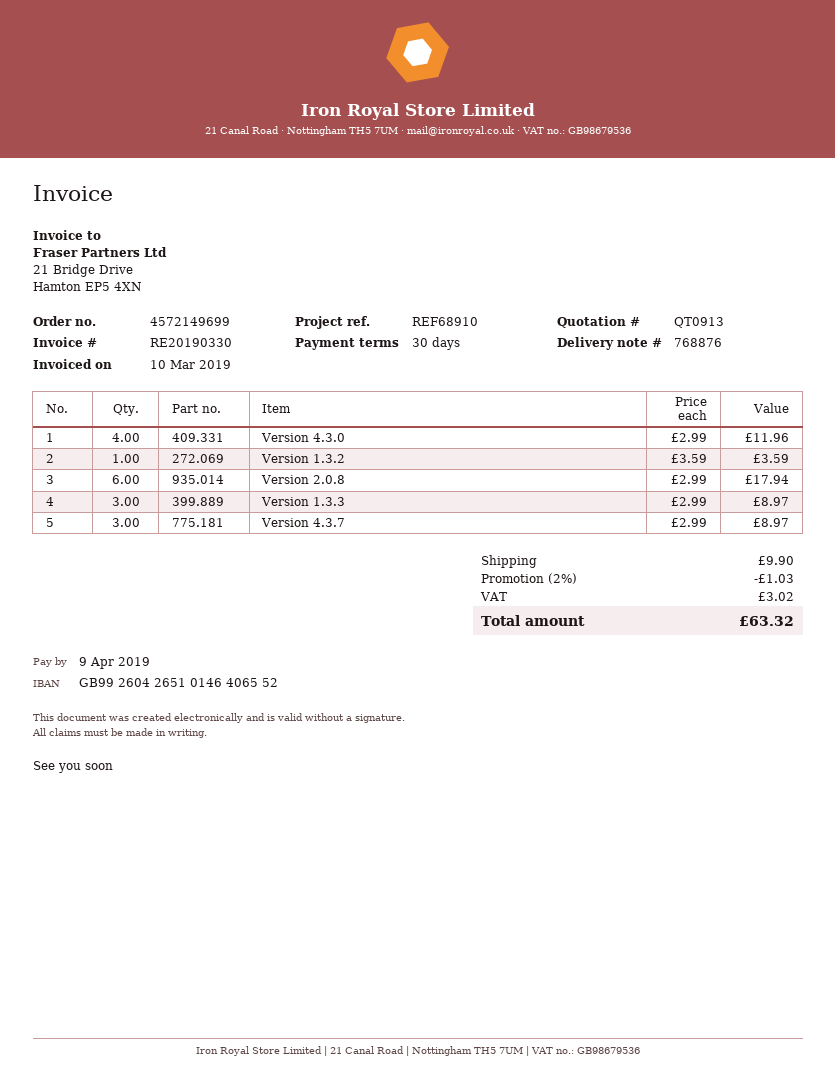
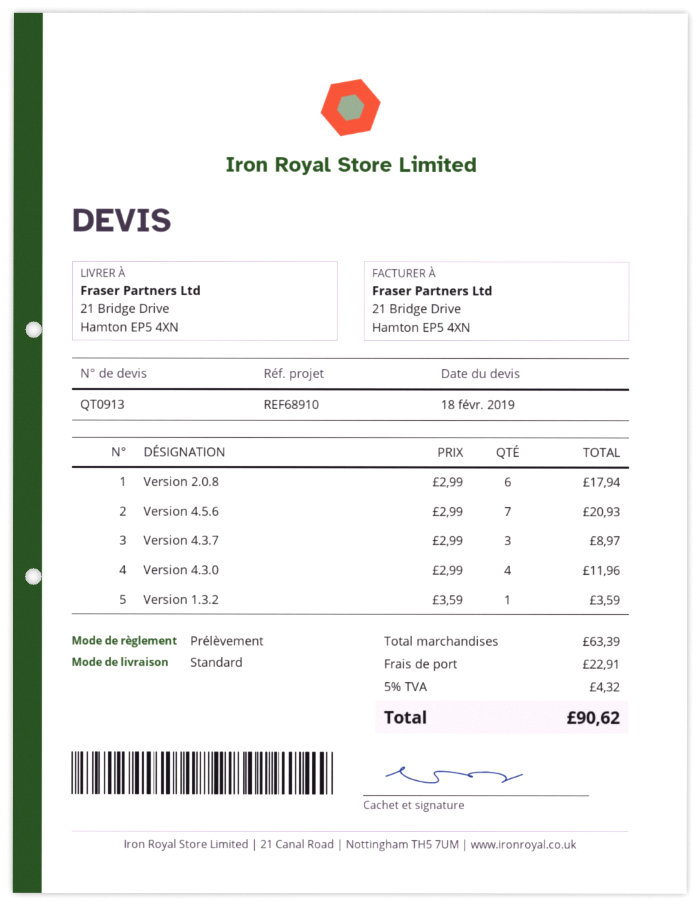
Version 1.3.3: 3 x 2.99 = 8.97 -> none
Version 4.5.6: none -> 7 x 2.99 = 20.93
discount: 2% = 1.03 -> none
shipping: 9.90 -> 22.91
tax: 3.02 -> 4.32
total: 63.32 -> 90.62

